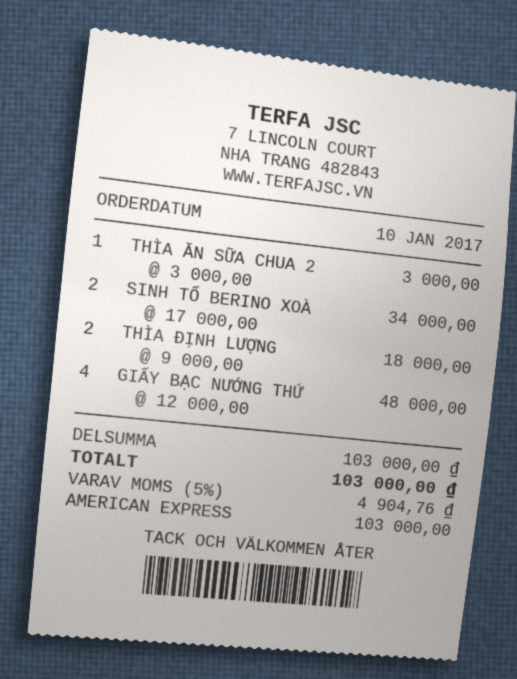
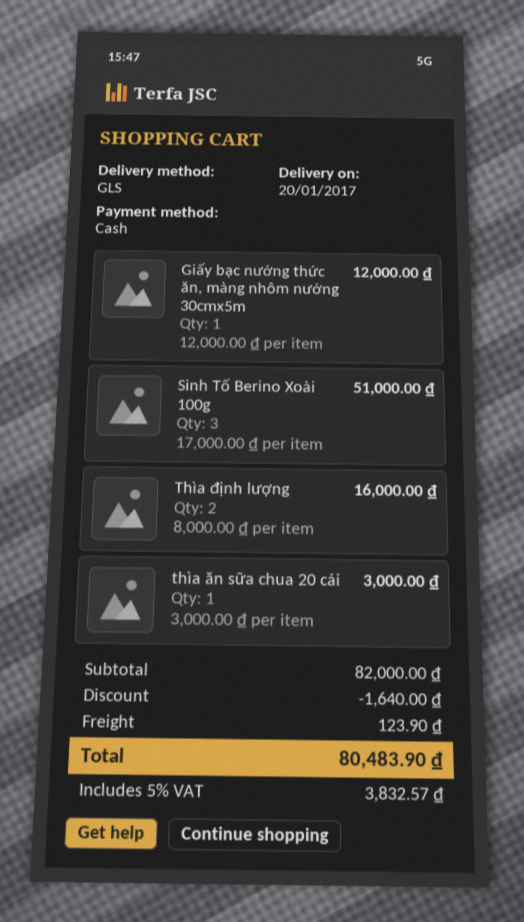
payment method: American Express -> cash
SINH TỐ BERINO XOÀ: 2 x 17000.00 = 34000.00 -> 3 x 17000.00 = 51000.00
THÌA ĐỊNH LƯỢNG: 2 x 9000.00 = 18000.00 -> 2 x 8000.00 = 16000.00
GIẤY BẠC NƯỚNG THỨ: 4 x 12000.00 = 48000.00 -> 1 x 12000.00 = 12000.00
subtotal: 103000.00 -> 82000.00
discount: none -> 1640.00
shipping: none -> 123.90
tax: 5% = 4904.76 -> 5% = 3832.57
total: 103000.00 -> 80483.90

